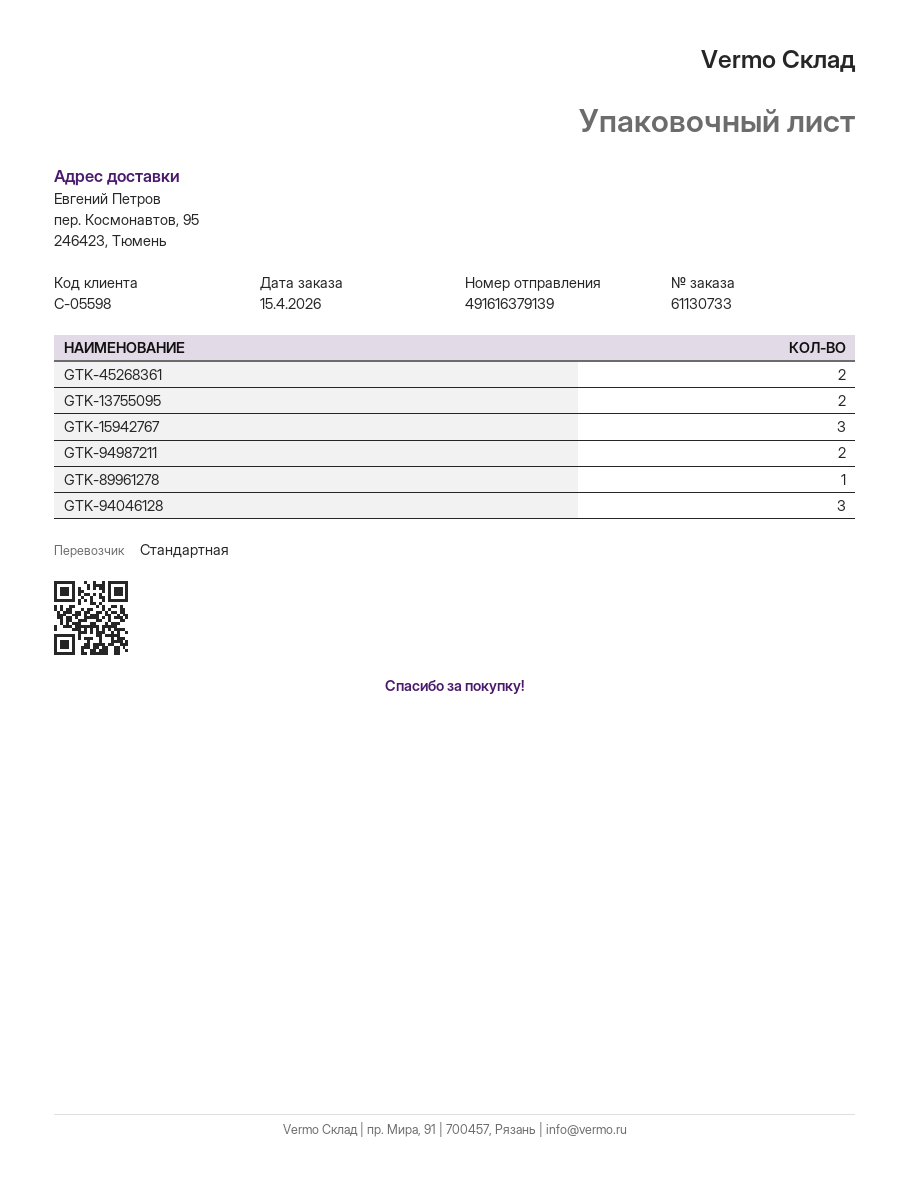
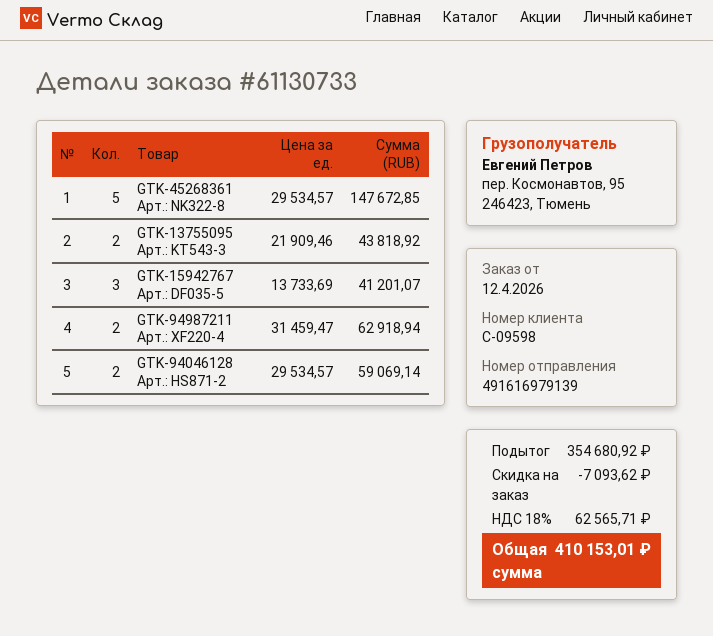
order date: 2026-04-15 -> 2026-04-12
customer number: C-05598 -> C-09598
tracking number: 491616379139 -> 491616979139
GTK-45268361: 2 -> 5
GTK-89961278: 1 -> none
GTK-94046128: 3 -> 2

